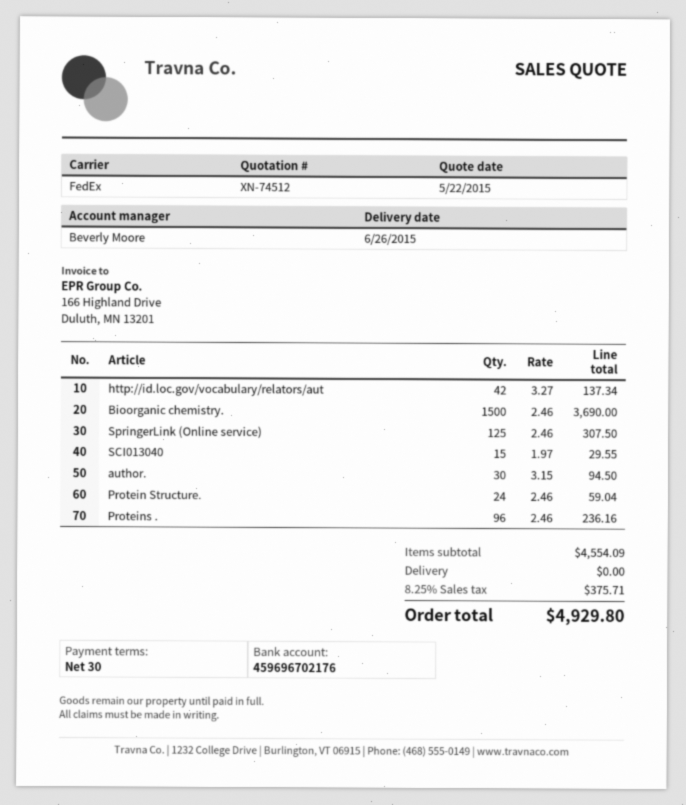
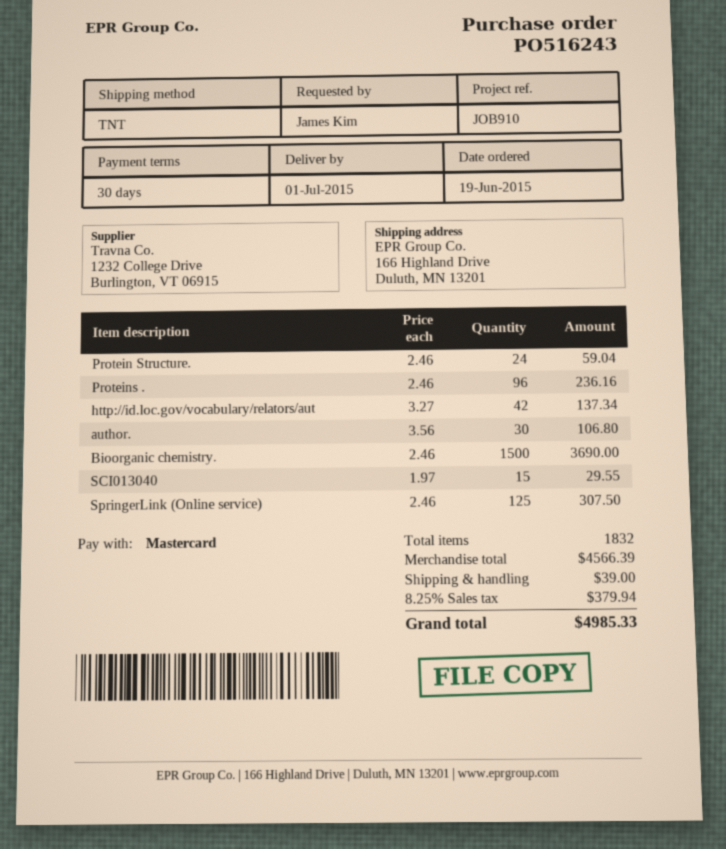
delivery date: 2015-06-26 -> 2015-07-01
shipping method: FedEx -> TNT
author.: 30 x 3.15 = 94.50 -> 30 x 3.56 = 106.80
subtotal: 4554.09 -> 4566.39
shipping: 0.00 -> 39.00
tax: 8.25% = 375.71 -> 8.25% = 379.94
total: 4929.80 -> 4985.33

